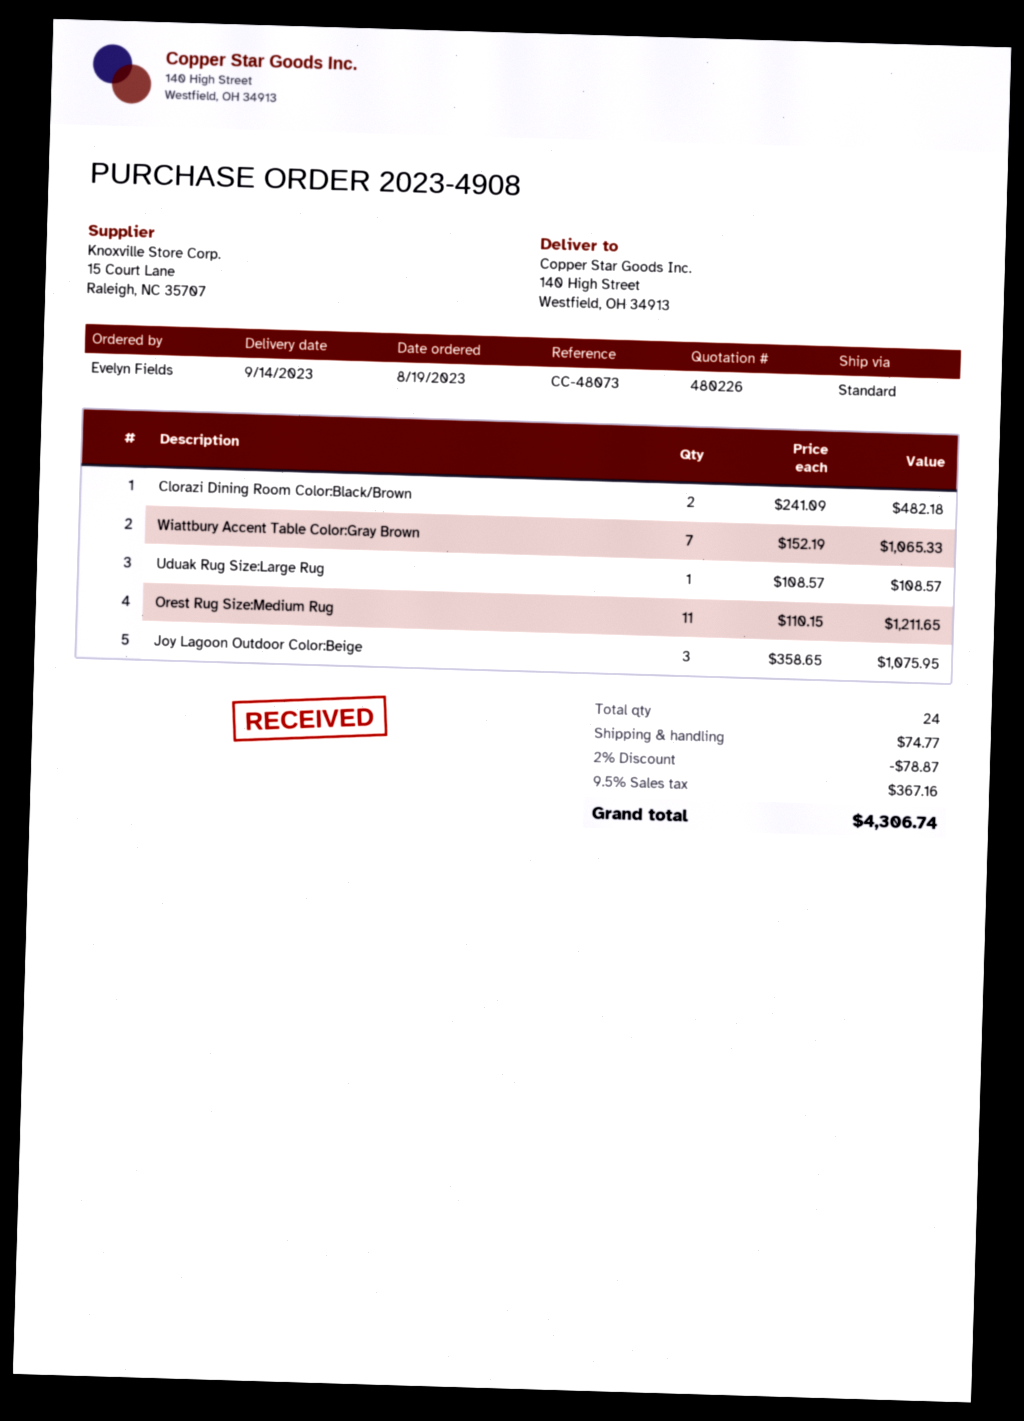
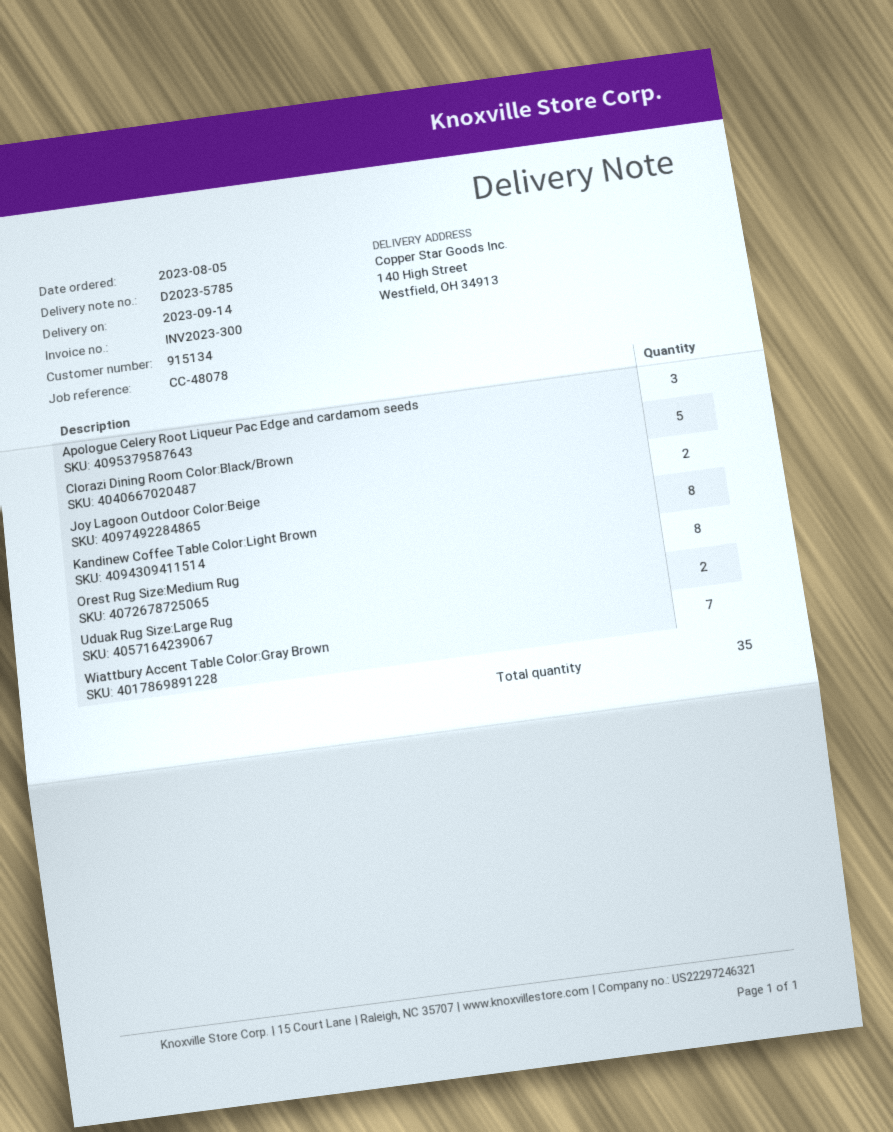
order date: 2023-08-19 -> 2023-08-05
reference: CC-48073 -> CC-48078
Clorazi Dining Room Color:Black/Brown: 2 -> 5
Uduak Rug Size:Large Rug: 1 -> 2
Orest Rug Size:Medium Rug: 11 -> 8
Joy Lagoon Outdoor Color:Beige: 3 -> 2
Apologue Celery Root Liqueur Pac Edge and cardamom seeds: none -> 3
Kandinew Coffee Table Color:Light Brown: none -> 8
total quantity: 24 -> 35

